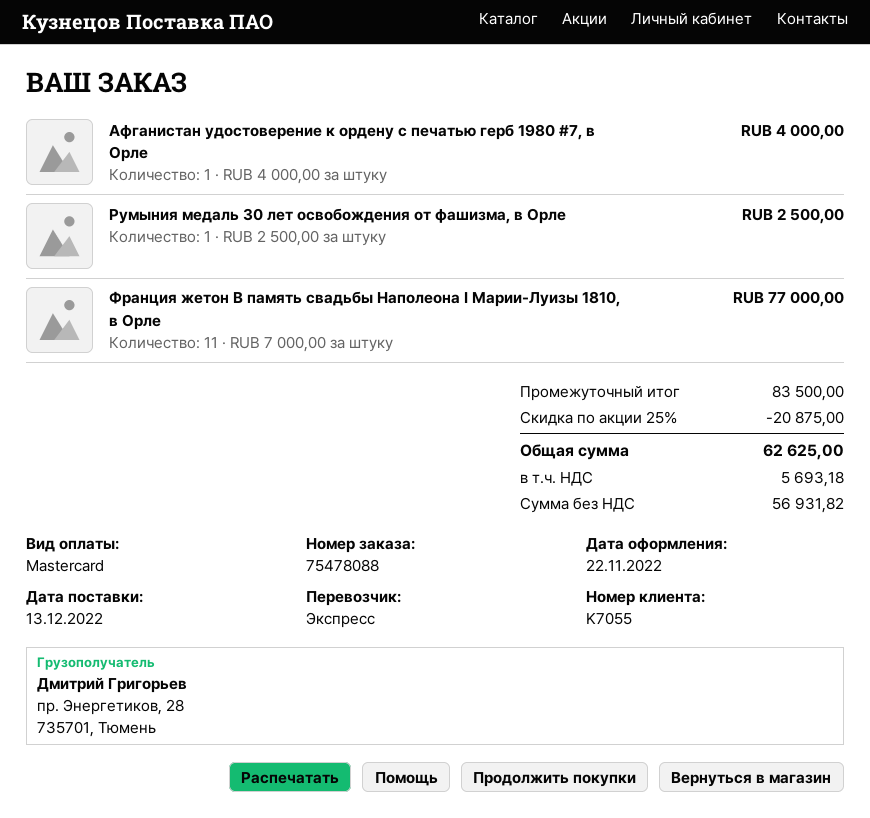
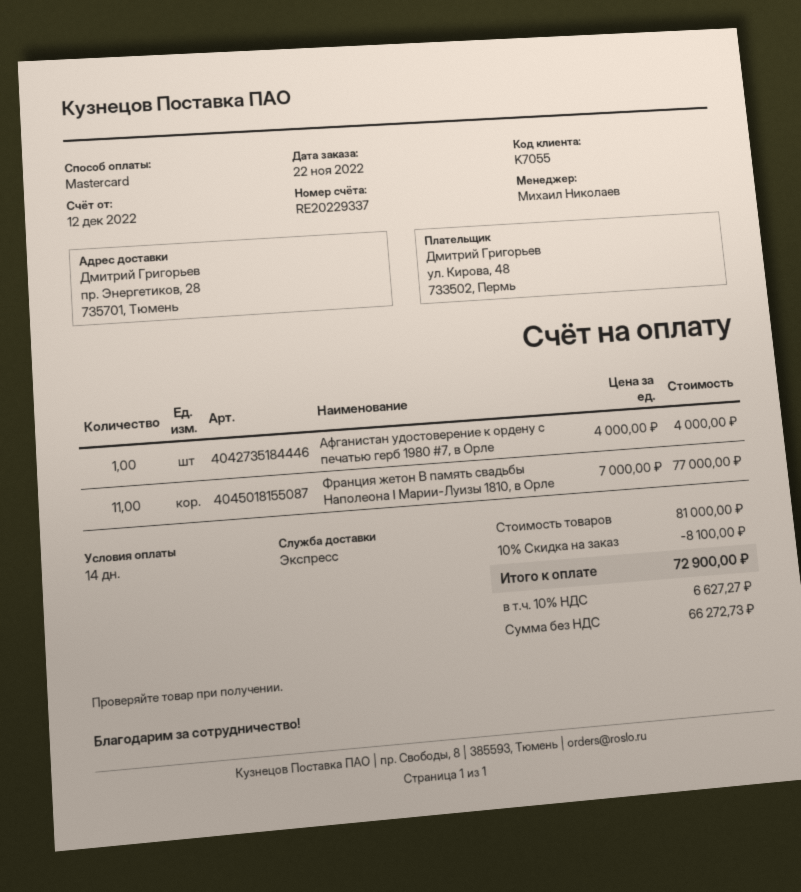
Румыния медаль 30 лет освобождения от фашизма, в Орле: 1 x 2500.00 = 2500.00 -> none
subtotal: 83500.00 -> 81000.00
discount: 25% = 20875.00 -> 10% = 8100.00
net: 56931.82 -> 66272.73
tax: 5693.18 -> 6627.27
total: 62625.00 -> 72900.00

